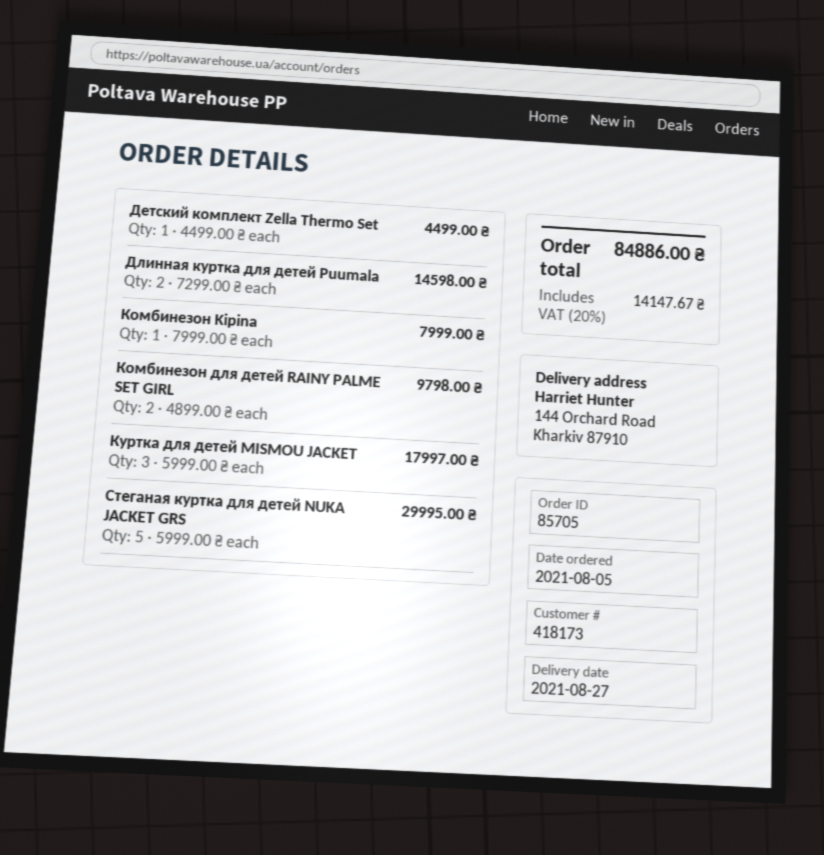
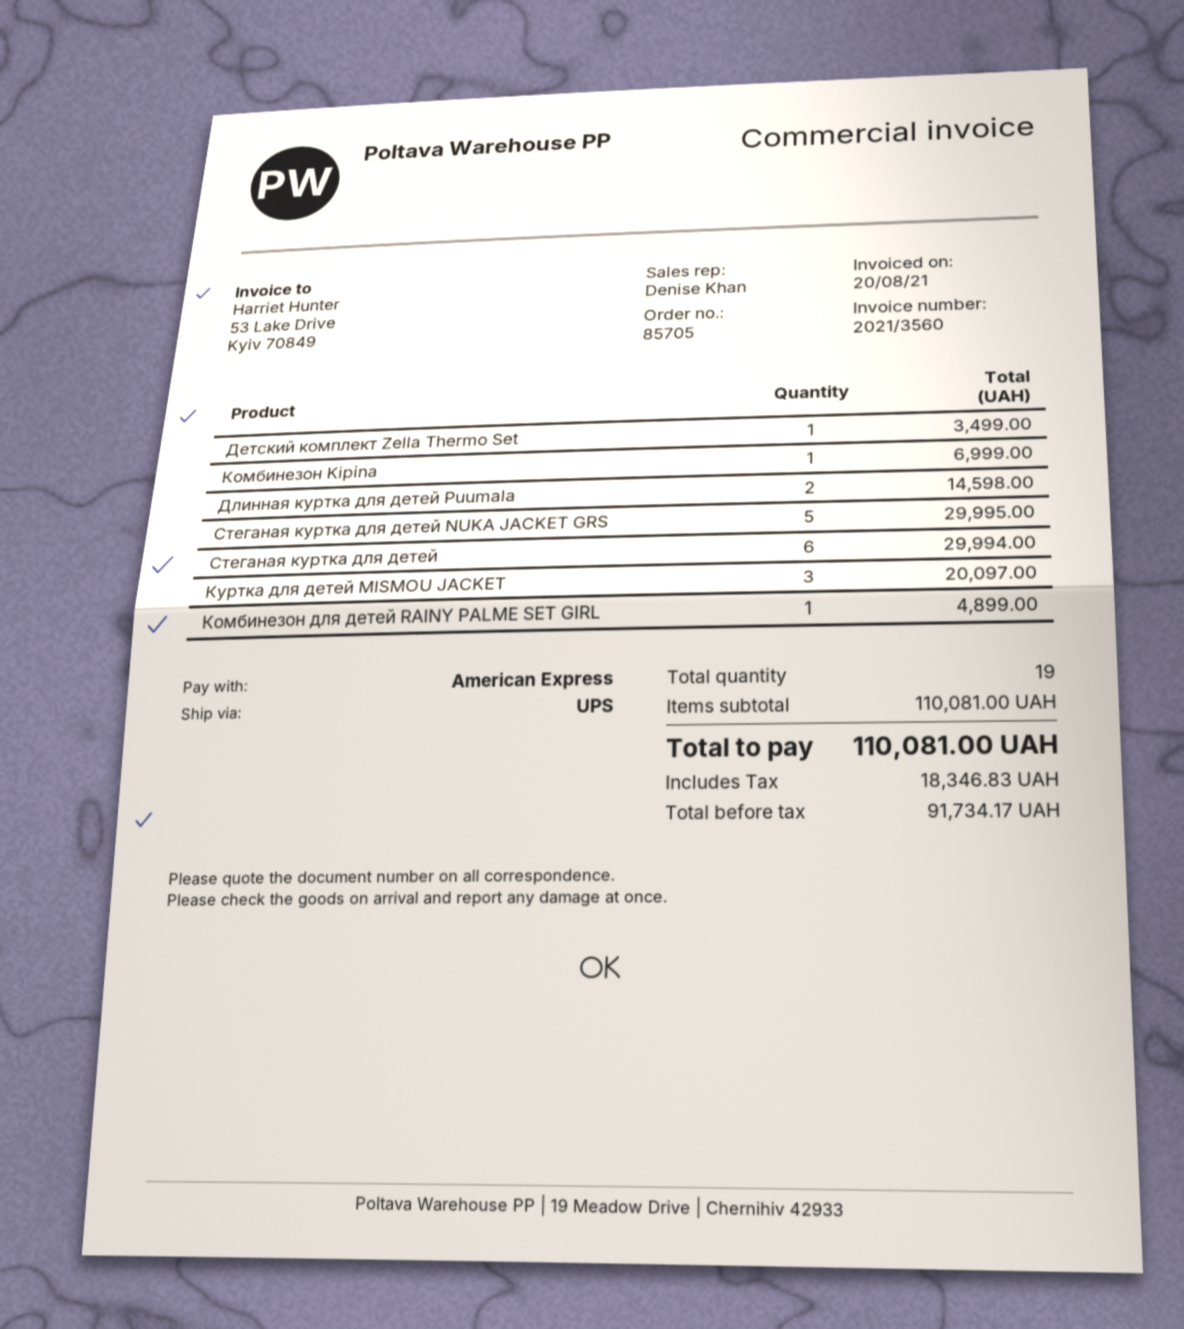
Детский комплект Zella Thermo Set: 1 for 4499.00 -> 1 for 3499.00
Комбинезон Kipina: 1 for 7999.00 -> 1 for 6999.00
Комбинезон для детей RAINY PALME SET GIRL: 2 for 9798.00 -> 1 for 4899.00
Куртка для детей MISMOU JACKET: 3 for 17997.00 -> 3 for 20097.00
Стеганая куртка для детей: none -> 6 for 29994.00
tax: 14147.67 -> 18346.83
total: 84886.00 -> 110081.00

